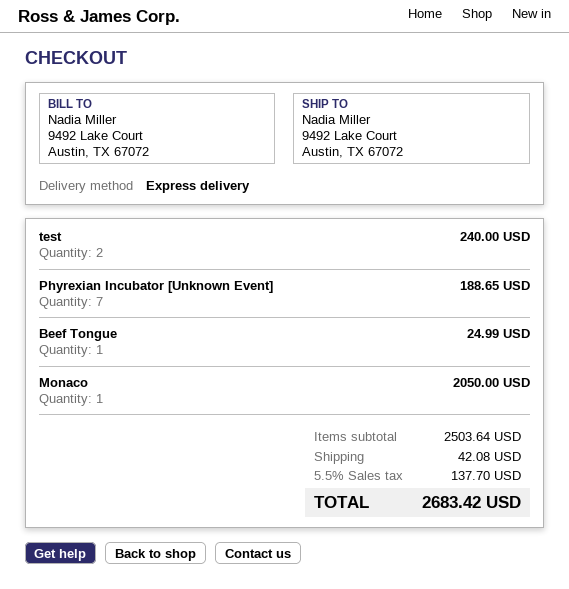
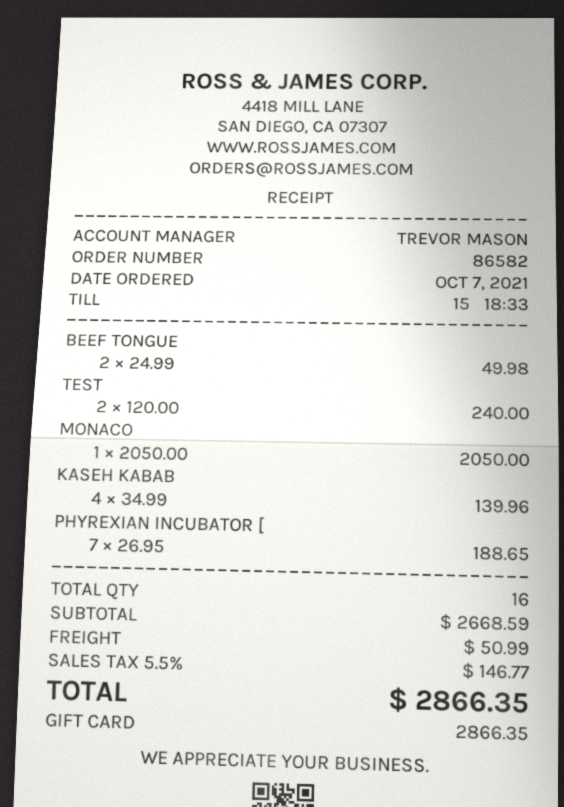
Beef Tongue: 1 for 24.99 -> 2 for 49.98
KASEH KABAB: none -> 4 for 139.96
subtotal: 2503.64 -> 2668.59
shipping: 42.08 -> 50.99
tax: 5.5% = 137.70 -> 5.5% = 146.77
total: 2683.42 -> 2866.35

